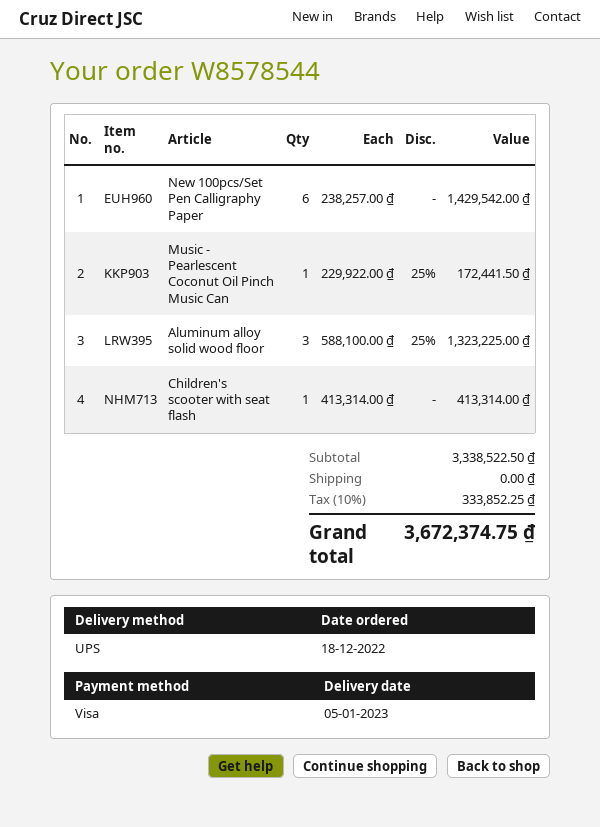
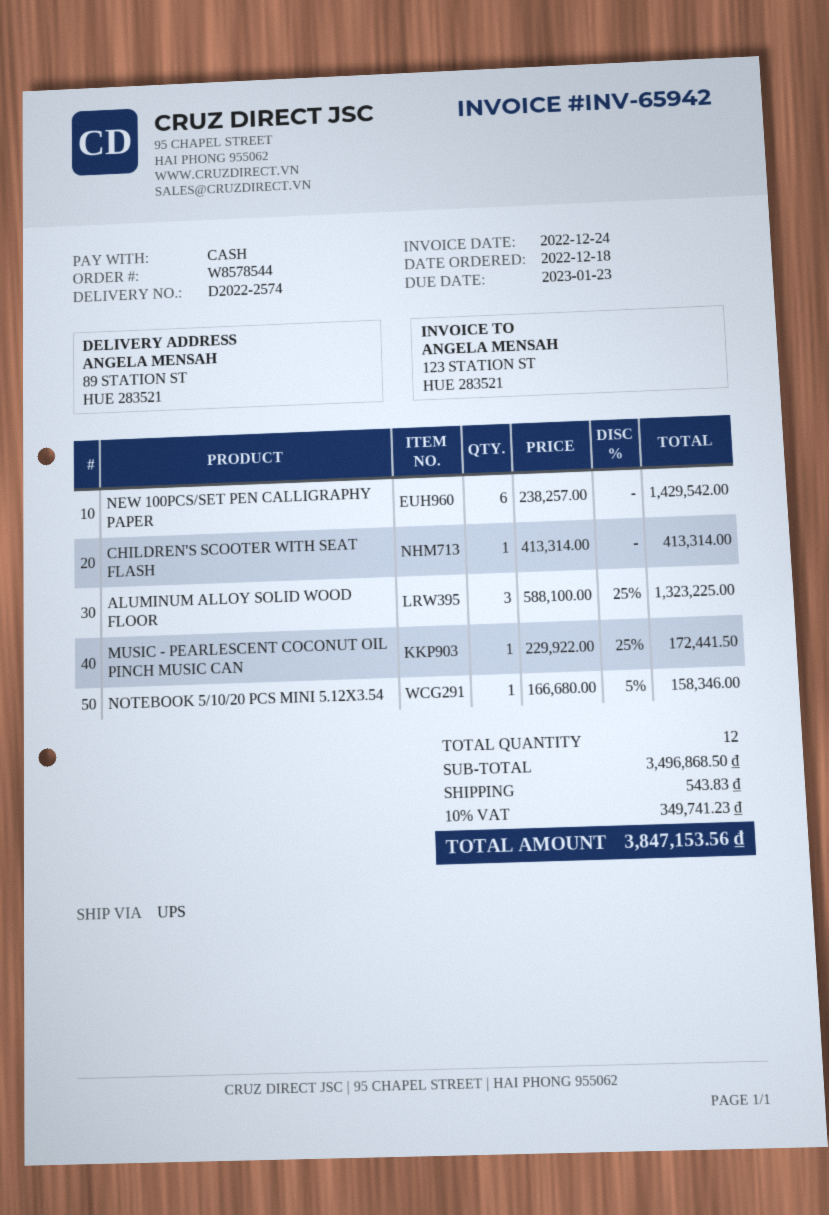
payment method: Visa -> cash
NOTEBOOK 5/10/20 PCS MINI 5.12X3.54: none -> 1 x 166680.00 - 5% = 158346.00
subtotal: 3338522.50 -> 3496868.50
shipping: 0.00 -> 543.83
tax: 10% = 333852.25 -> 10% = 349741.23
total: 3672374.75 -> 3847153.56

